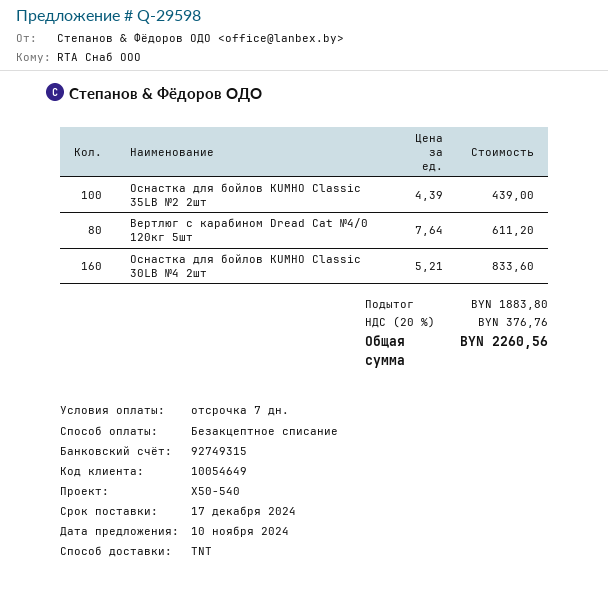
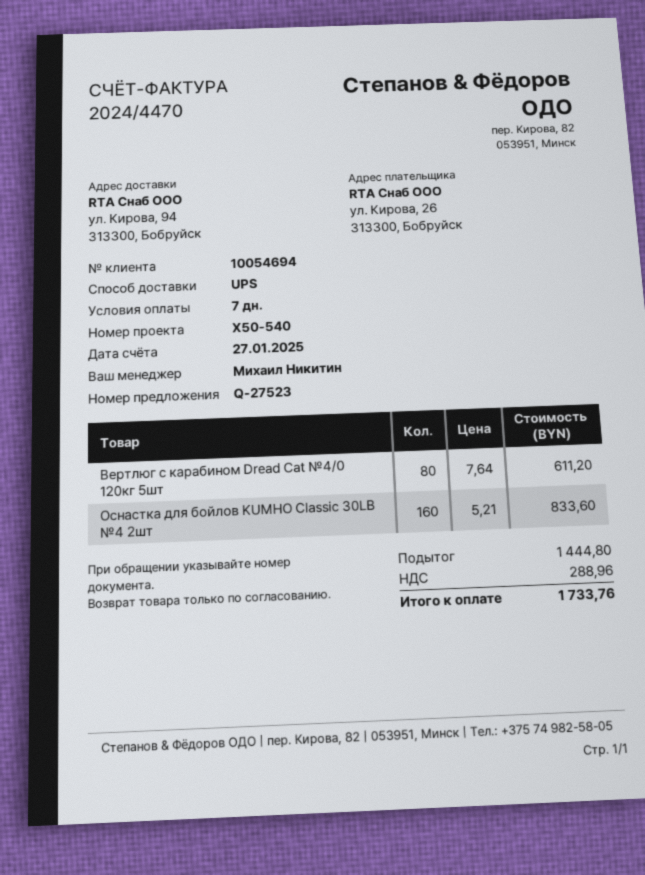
quote number: Q-29598 -> Q-27523
customer number: 10054649 -> 10054694
shipping method: TNT -> UPS
Оснастка для бойлов KUMHO Classic 35LB №2 2шт: 100 x 4.39 = 439.00 -> none
subtotal: 1883.80 -> 1444.80
tax: 376.76 -> 288.96
total: 2260.56 -> 1733.76

